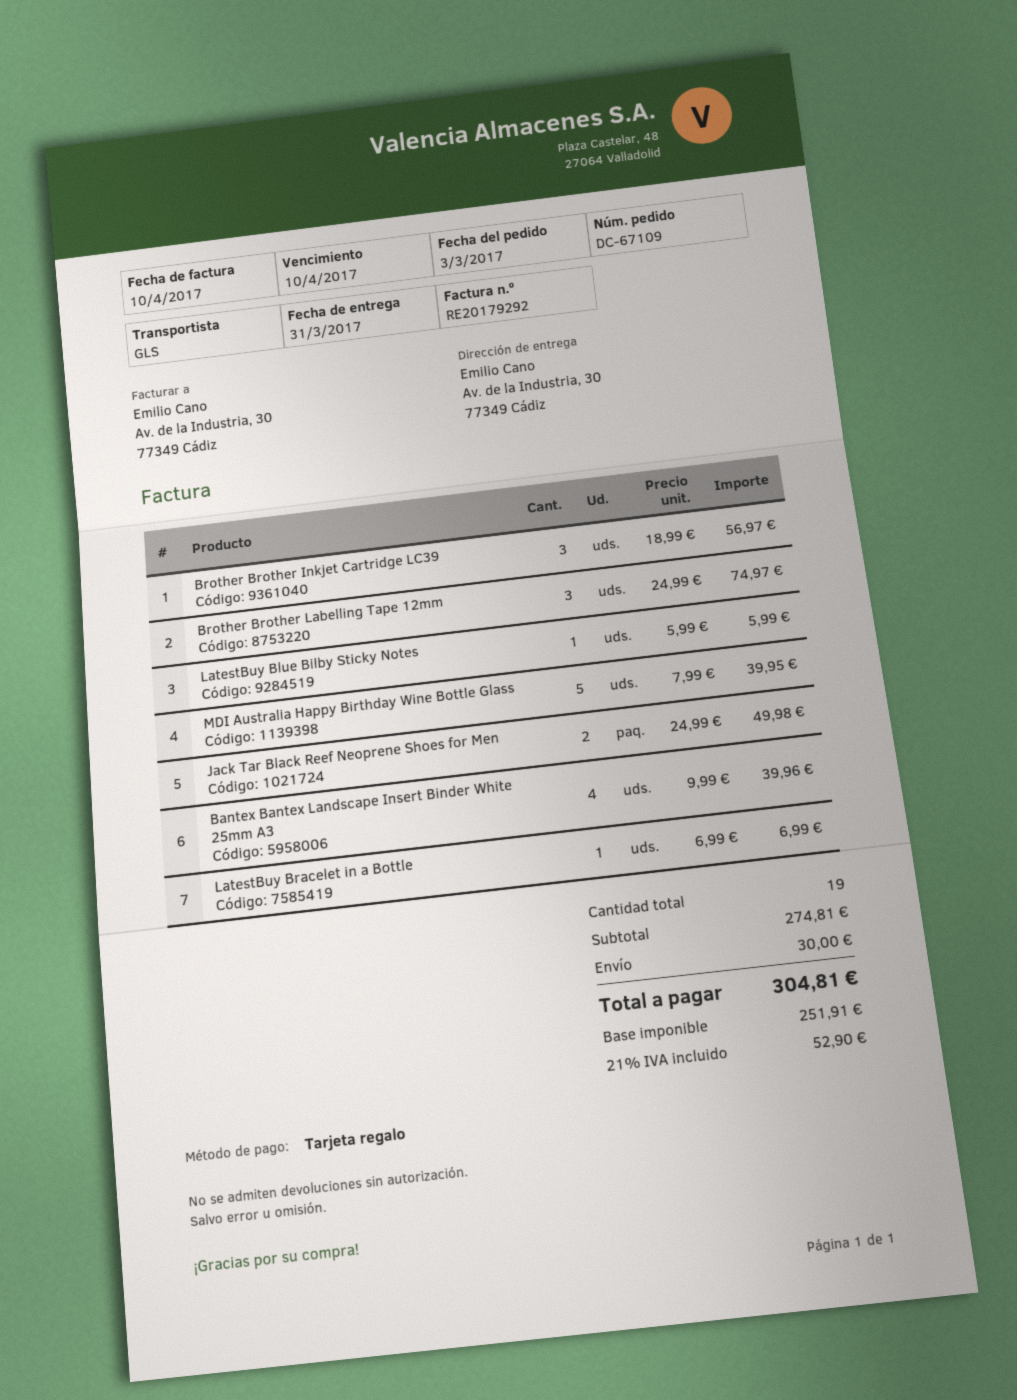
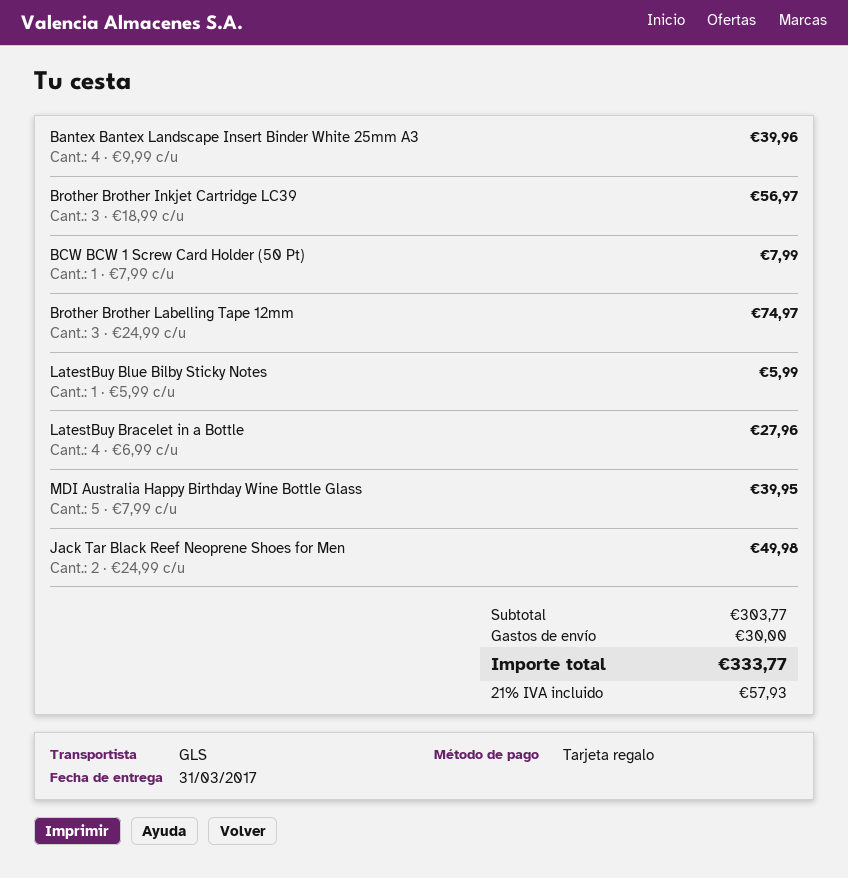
LatestBuy Bracelet in a Bottle: 1 x 6.99 = 6.99 -> 4 x 6.99 = 27.96
BCW BCW 1 Screw Card Holder (50 Pt): none -> 1 x 7.99 = 7.99
subtotal: 274.81 -> 303.77
tax: 21% = 52.90 -> 21% = 57.93
total: 304.81 -> 333.77

